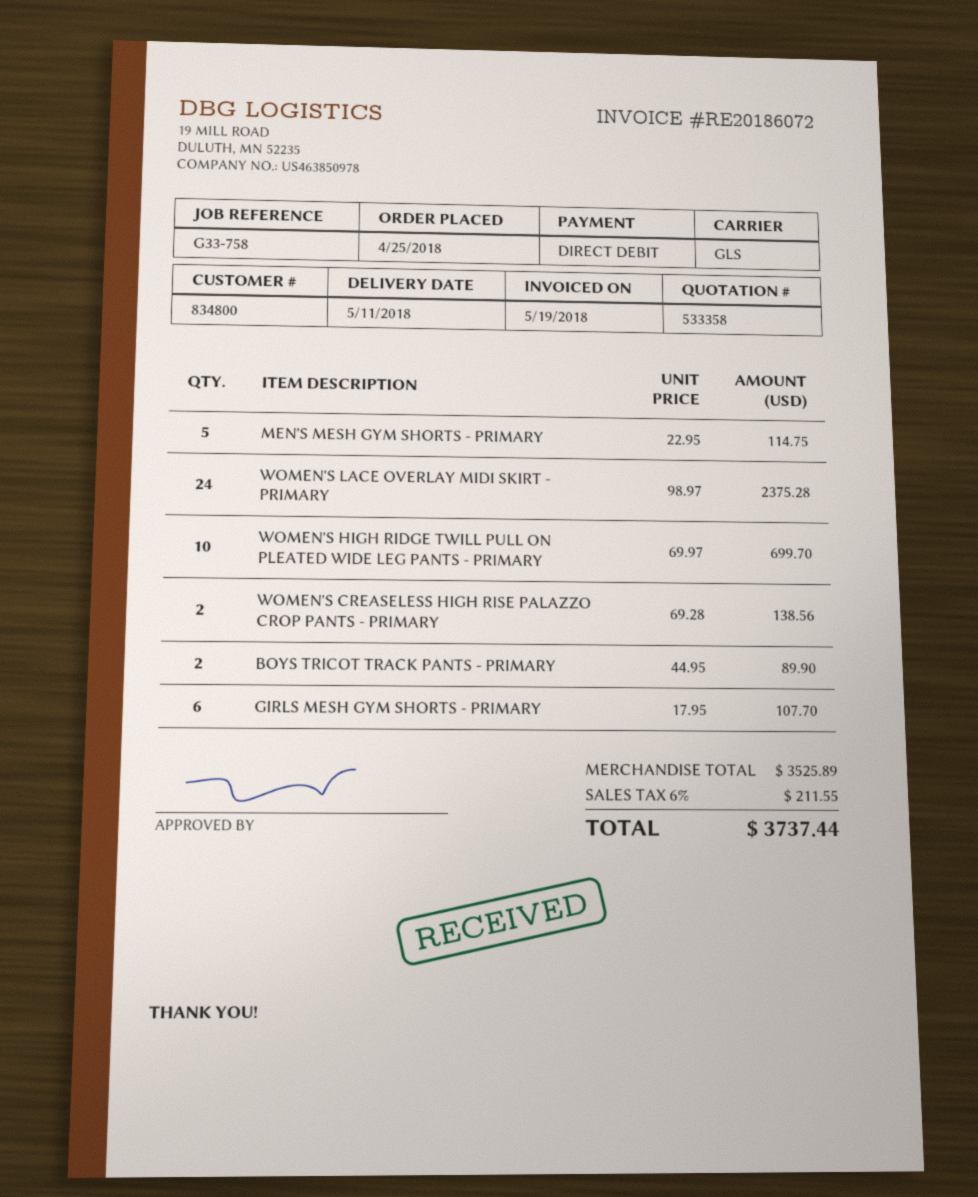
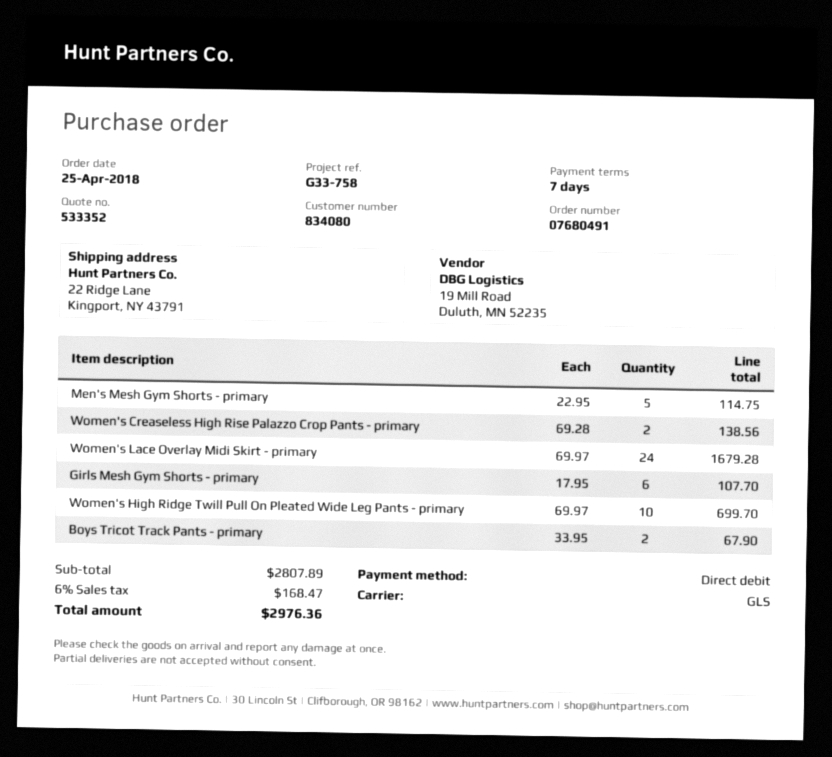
quote number: 533358 -> 533352
customer number: 834800 -> 834080
WOMEN'S LACE OVERLAY MIDI SKIRT - PRIMARY: 24 x 98.97 = 2375.28 -> 24 x 69.97 = 1679.28
BOYS TRICOT TRACK PANTS - PRIMARY: 2 x 44.95 = 89.90 -> 2 x 33.95 = 67.90
subtotal: 3525.89 -> 2807.89
tax: 6% = 211.55 -> 6% = 168.47
total: 3737.44 -> 2976.36

